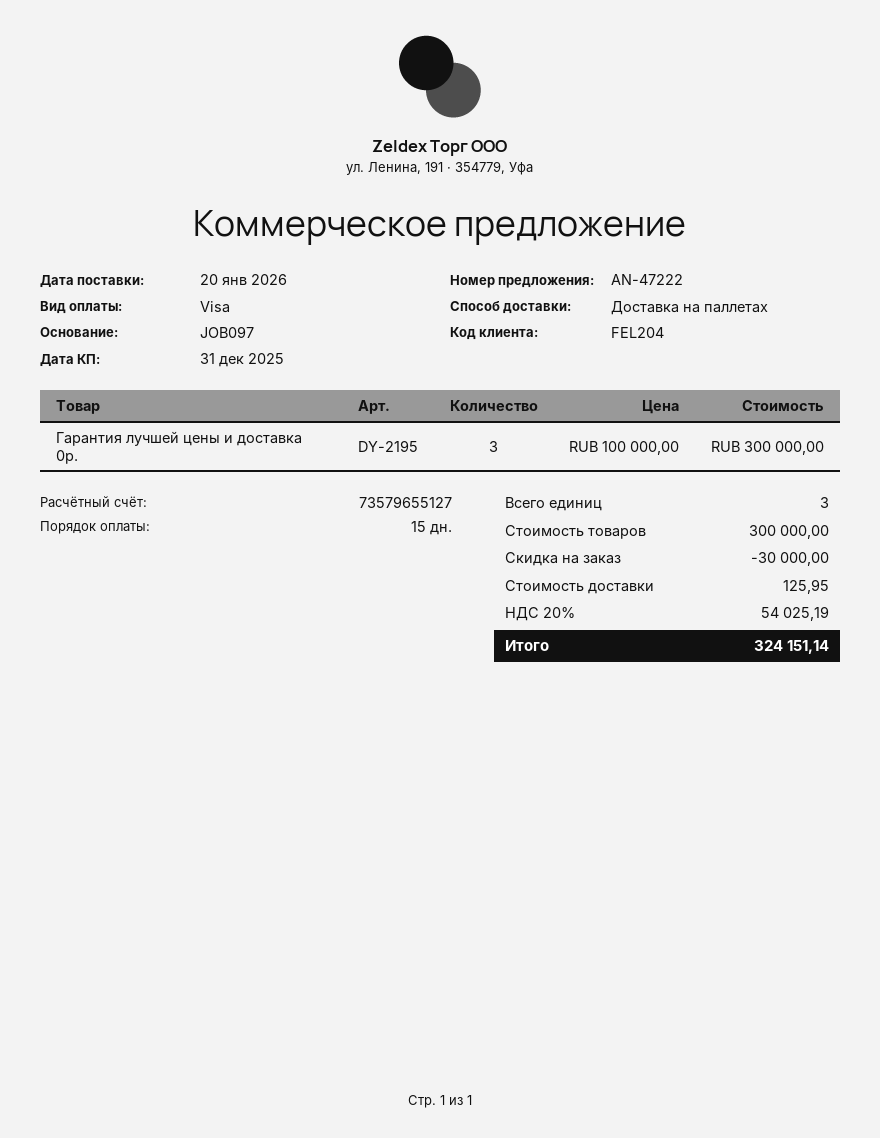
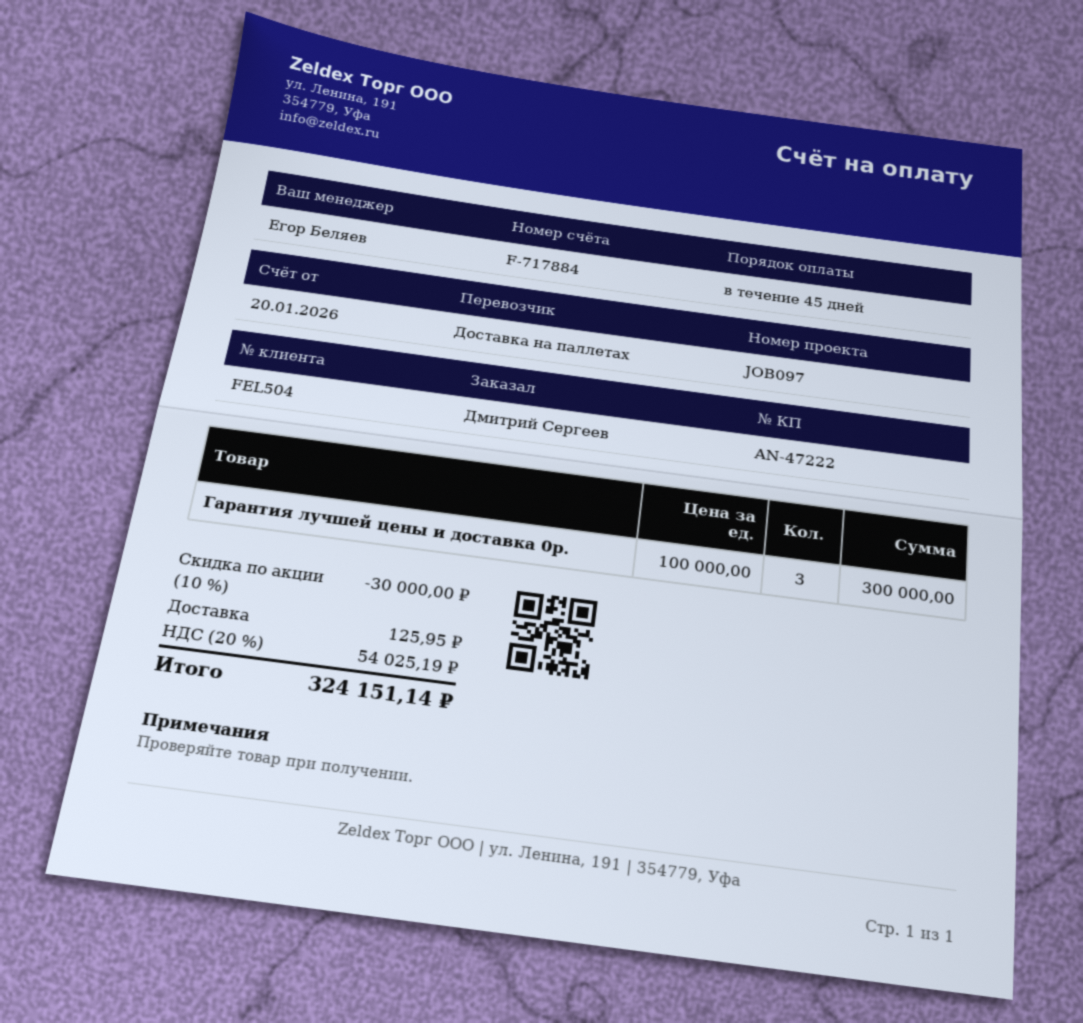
payment terms: 15 days -> 45 days
customer number: FEL204 -> FEL504

